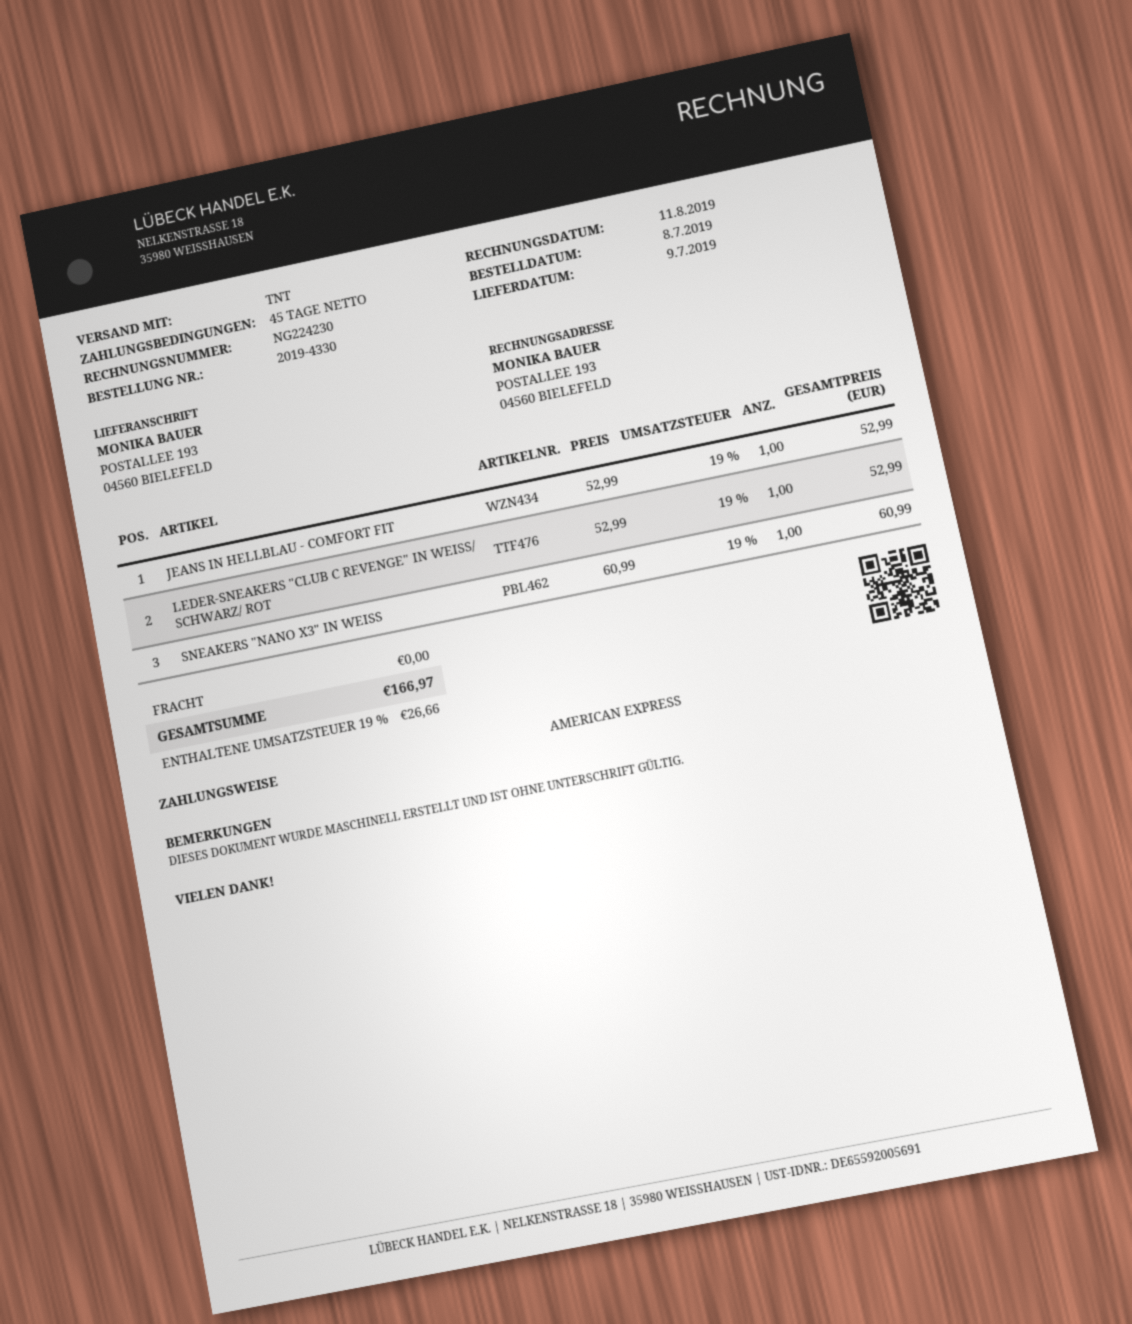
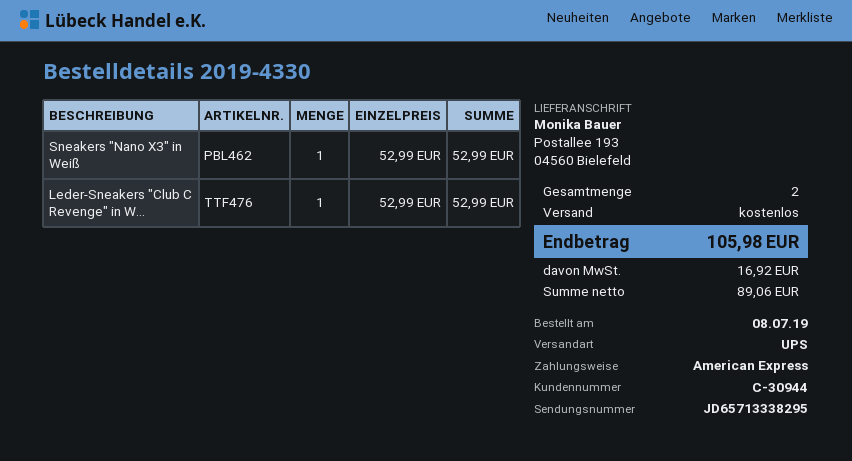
shipping method: TNT -> UPS
JEANS IN HELLBLAU - COMFORT FIT: 1 x 52.99 = 52.99 -> none
SNEAKERS "NANO X3" IN WEISS: 1 x 60.99 = 60.99 -> 1 x 52.99 = 52.99
tax: 26.66 -> 16.92
total: 166.97 -> 105.98

